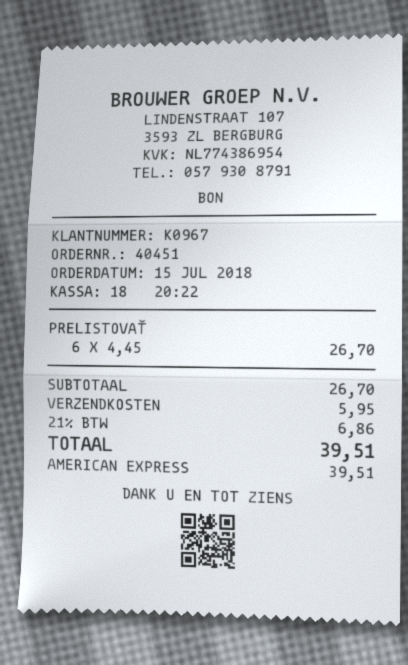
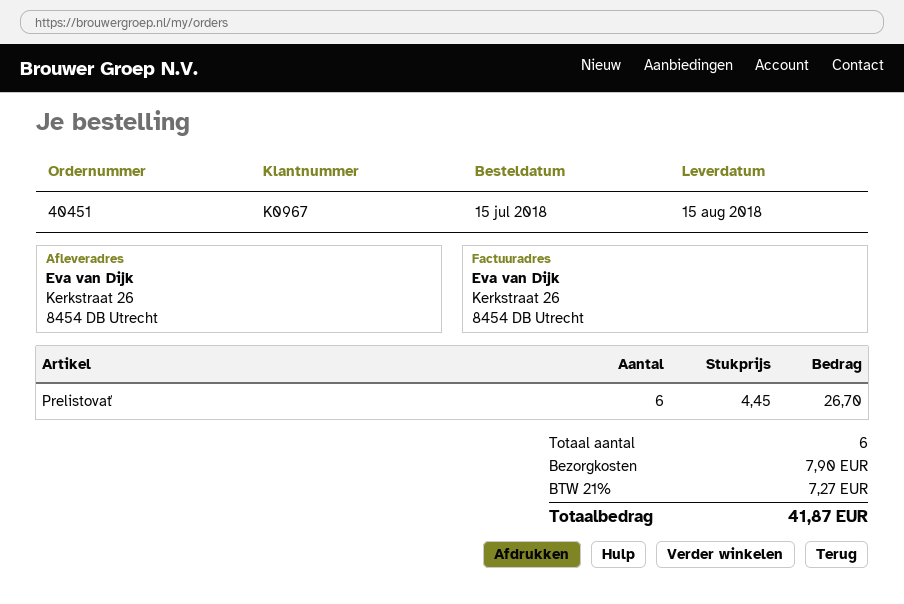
shipping: 5.95 -> 7.90
tax: 21% = 6.86 -> 21% = 7.27
total: 39.51 -> 41.87

